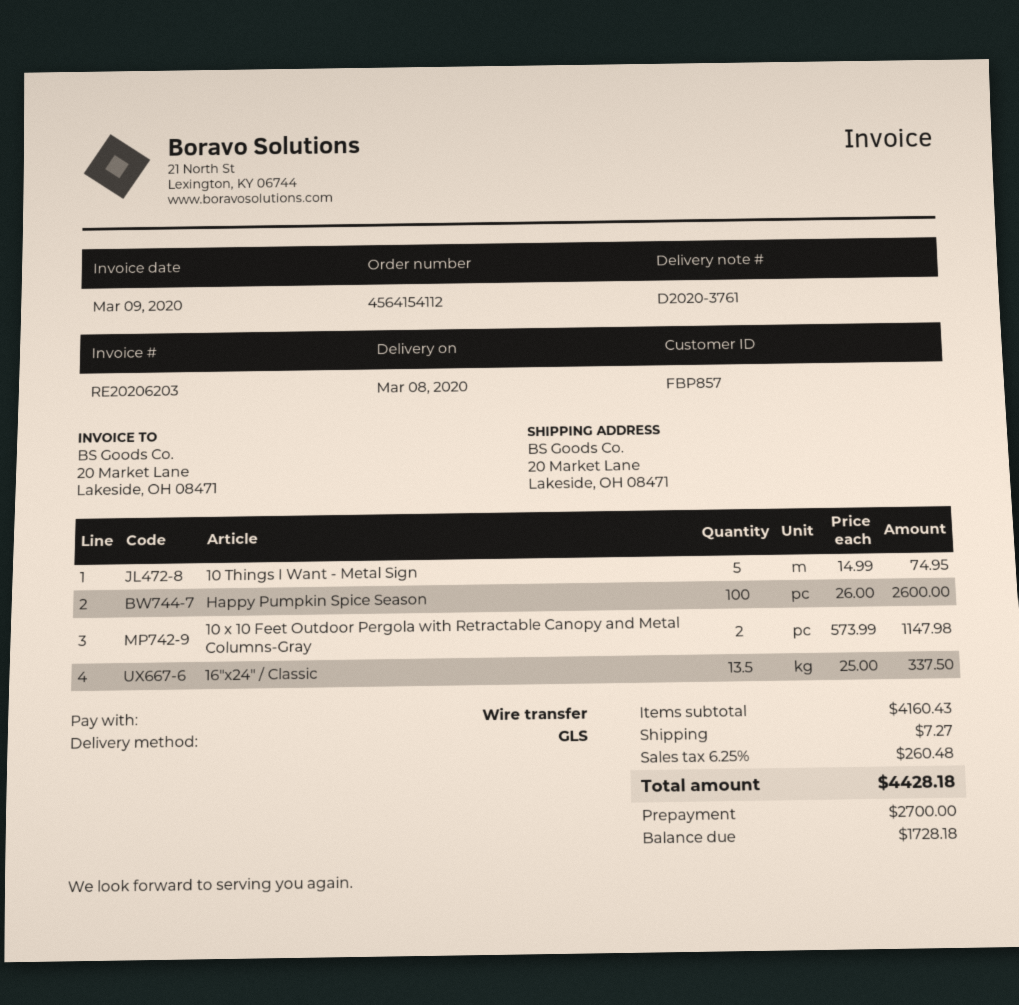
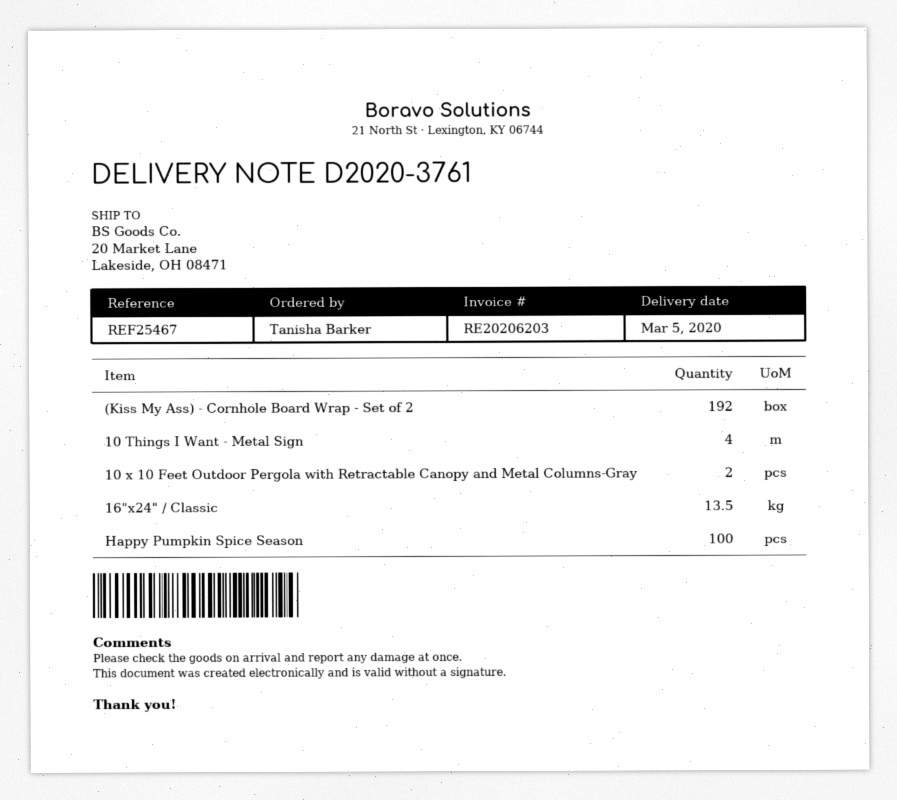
delivery date: 2020-03-08 -> 2020-03-05
10 Things I Want - Metal Sign: 5 -> 4
(Kiss My Ass) - Cornhole Board Wrap - Set of 2: none -> 192

